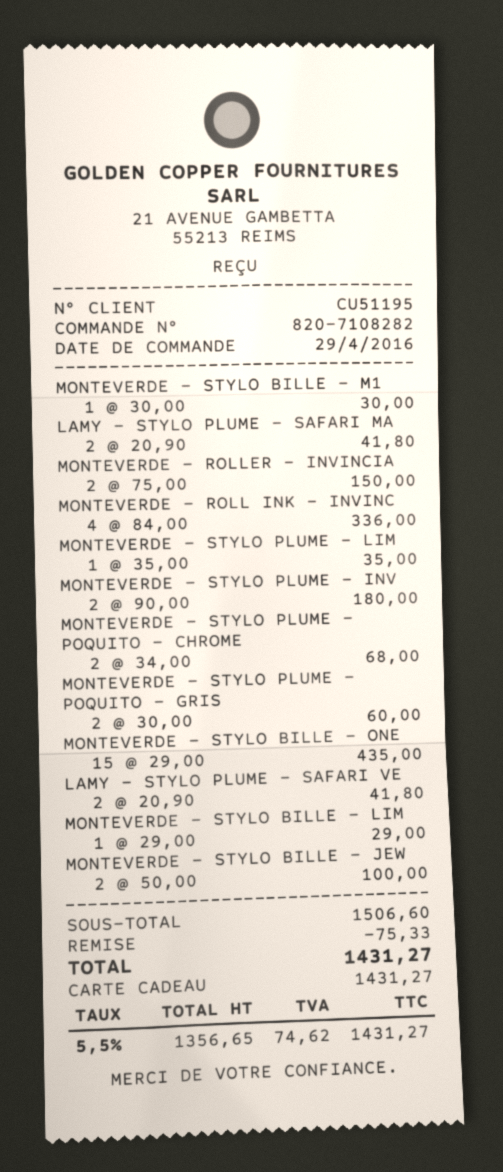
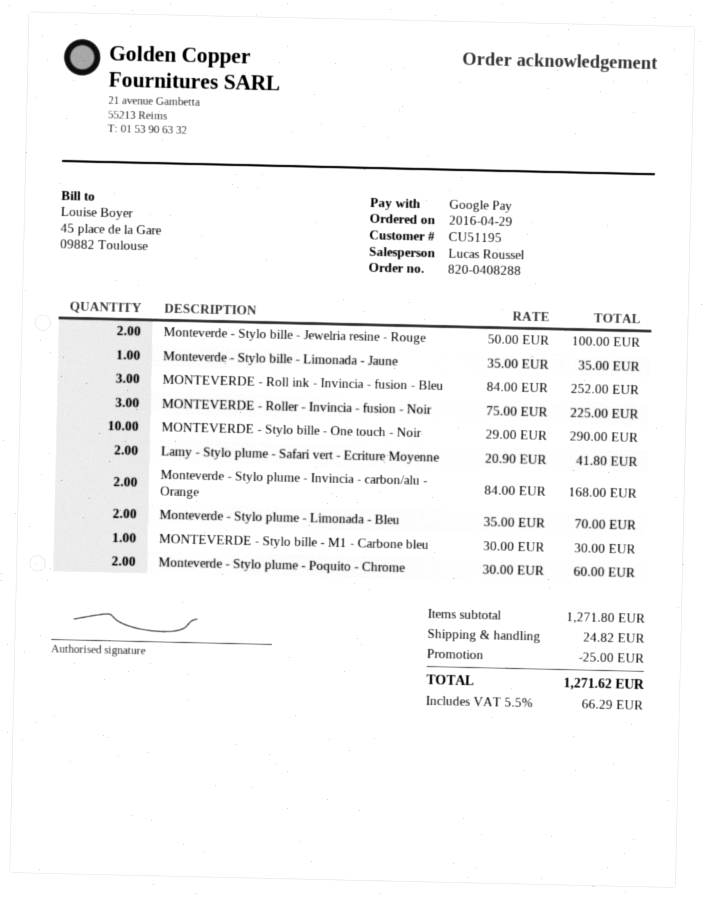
order number: 820-7108282 -> 820-0408288
payment method: gift card -> Google Pay
LAMY - STYLO PLUME - SAFARI MA: 2 x 20.90 = 41.80 -> none
MONTEVERDE - ROLLER - INVINCIA: 2 x 75.00 = 150.00 -> 3 x 75.00 = 225.00
MONTEVERDE - ROLL INK - INVINC: 4 x 84.00 = 336.00 -> 3 x 84.00 = 252.00
MONTEVERDE - STYLO PLUME - LIM: 1 x 35.00 = 35.00 -> 2 x 35.00 = 70.00
MONTEVERDE - STYLO PLUME - INV: 2 x 90.00 = 180.00 -> 2 x 84.00 = 168.00
MONTEVERDE - STYLO PLUME - POQUITO - CHROME: 2 x 34.00 = 68.00 -> 2 x 30.00 = 60.00
MONTEVERDE - STYLO PLUME - POQUITO - GRIS: 2 x 30.00 = 60.00 -> none
MONTEVERDE - STYLO BILLE - ONE: 15 x 29.00 = 435.00 -> 10 x 29.00 = 290.00
MONTEVERDE - STYLO BILLE - LIM: 1 x 29.00 = 29.00 -> 1 x 35.00 = 35.00
subtotal: 1506.60 -> 1271.80
discount: 75.33 -> 25.00
shipping: none -> 24.82
tax: 5.5% = 74.62 -> 5.5% = 66.29
total: 1431.27 -> 1271.62

